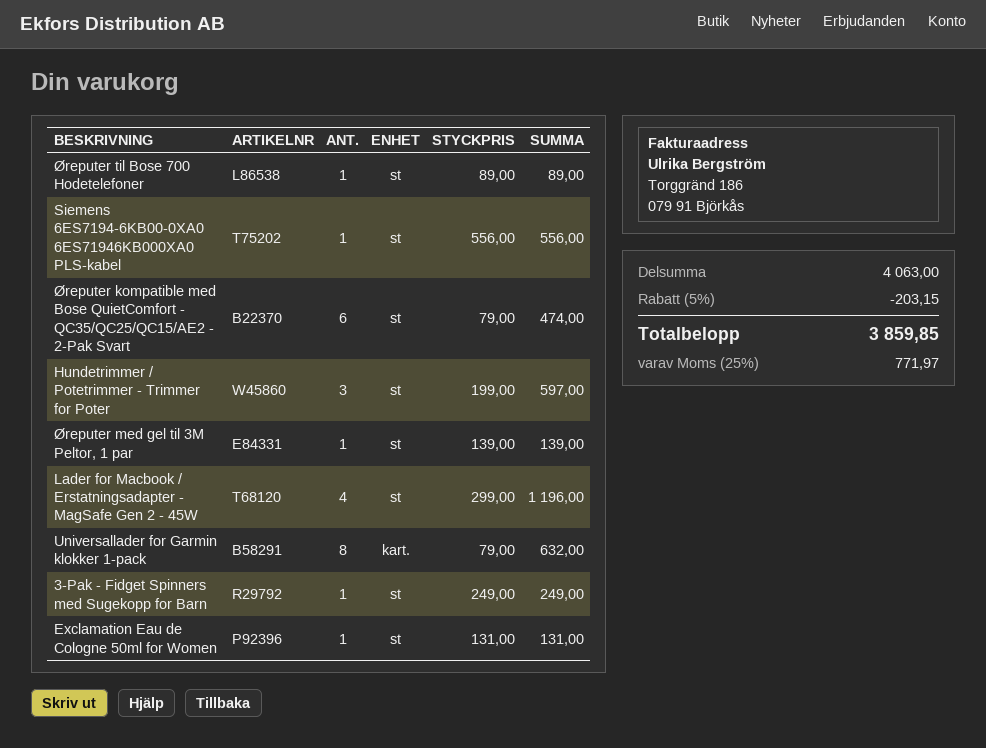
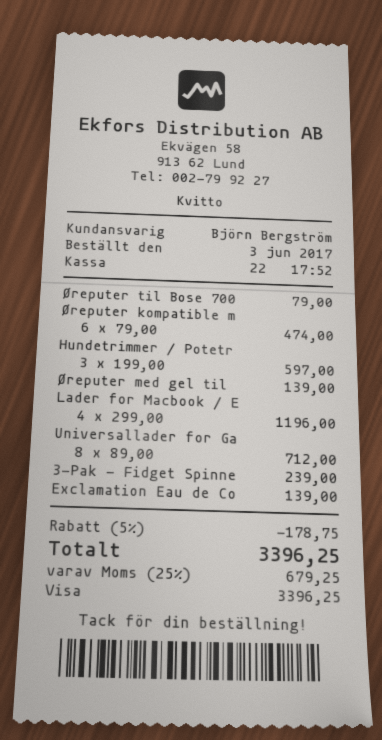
Øreputer til Bose 700 Hodetelefoner: 1 x 89.00 = 89.00 -> 1 x 79.00 = 79.00
Siemens 6ES7194-6KB00-0XA0 6ES71946KB000XA0 PLS-kabel: 1 x 556.00 = 556.00 -> none
Universallader for Garmin klokker 1-pack: 8 x 79.00 = 632.00 -> 8 x 89.00 = 712.00
3-Pak - Fidget Spinners med Sugekopp for Barn: 1 x 249.00 = 249.00 -> 1 x 239.00 = 239.00
Exclamation Eau de Cologne 50ml for Women: 1 x 131.00 = 131.00 -> 1 x 139.00 = 139.00
discount: 5% = 203.15 -> 5% = 178.75
tax: 25% = 771.97 -> 25% = 679.25
total: 3859.85 -> 3396.25

